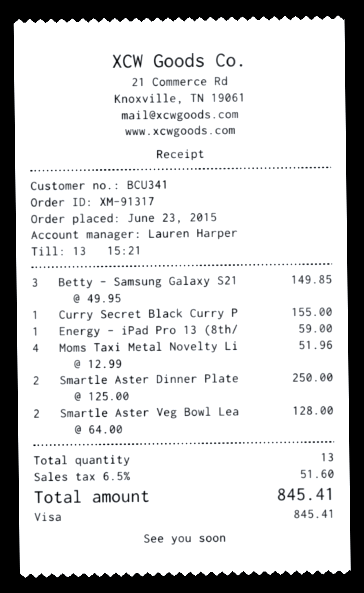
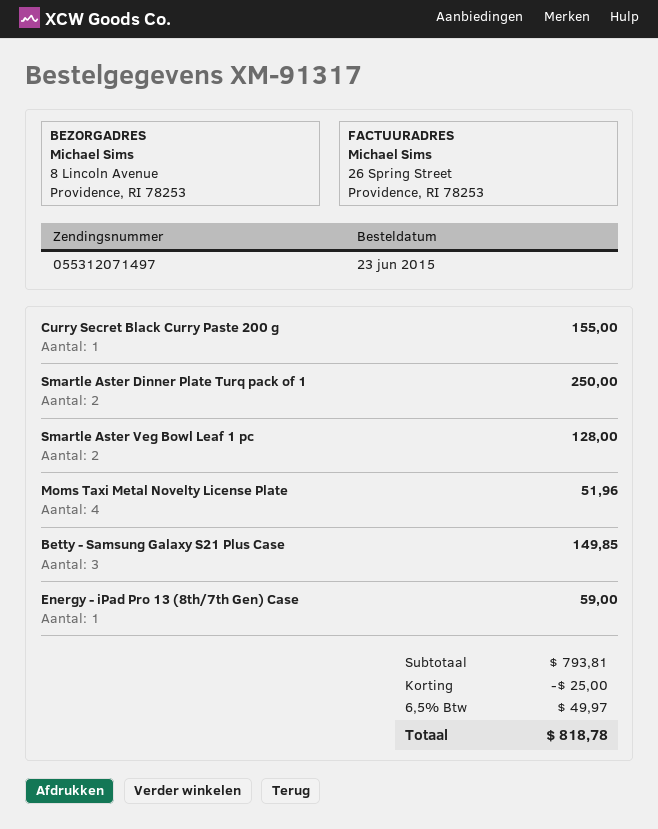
discount: none -> 25.00
tax: 6.5% = 51.60 -> 6.5% = 49.97
total: 845.41 -> 818.78

